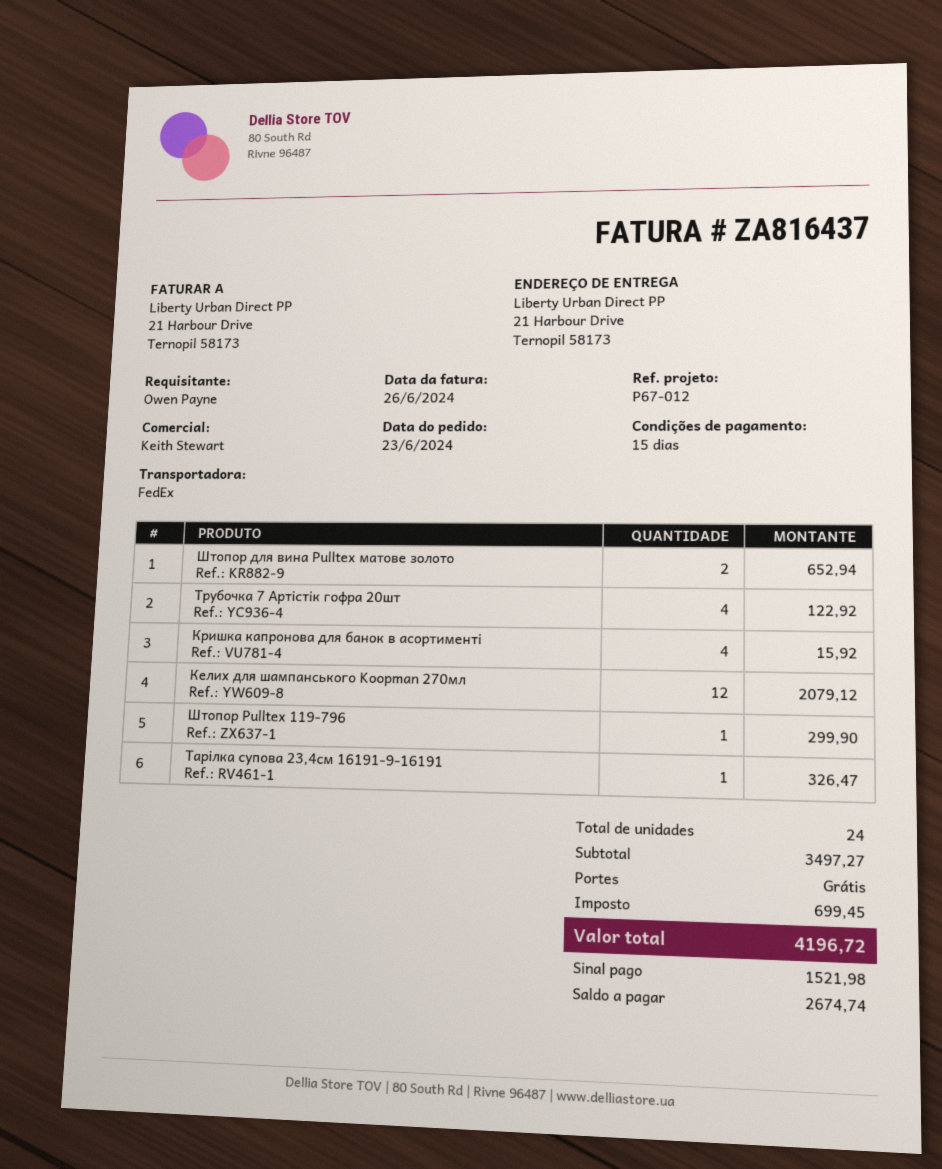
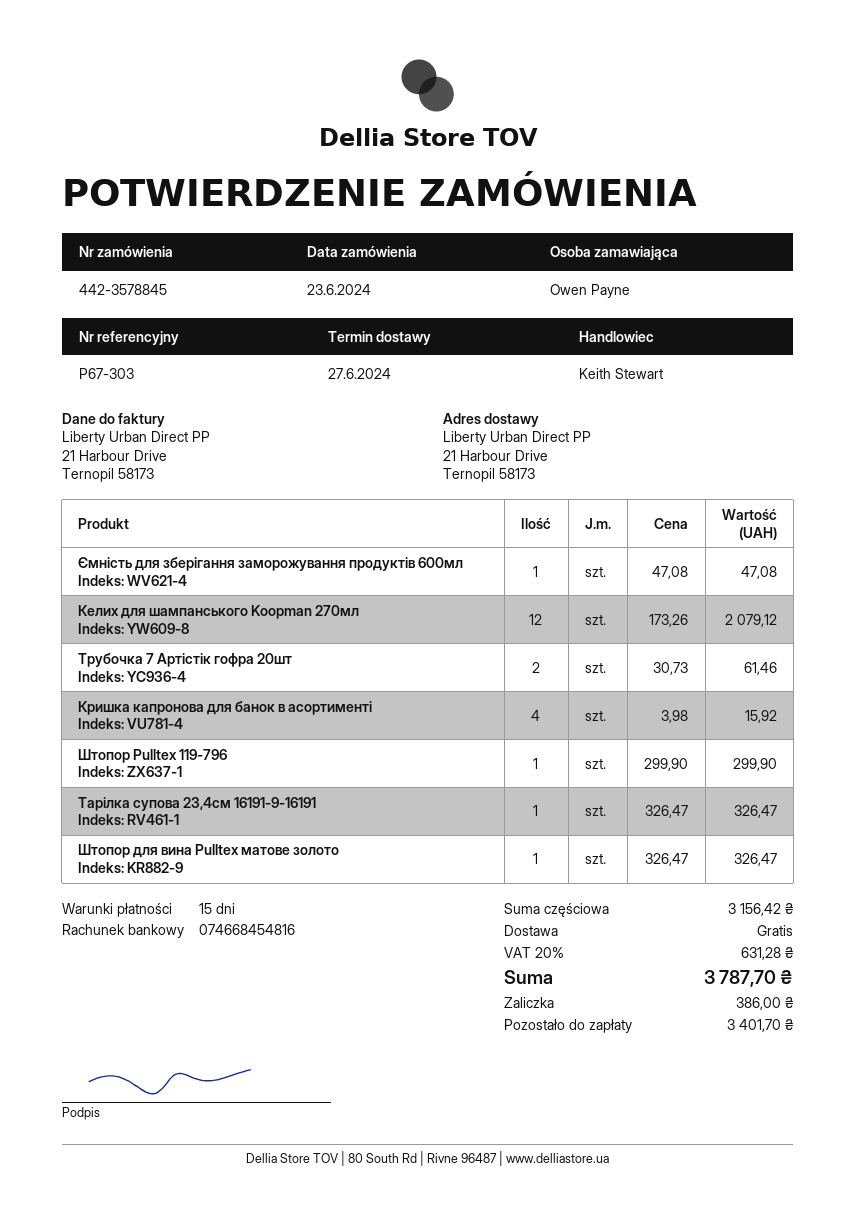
reference: P67-012 -> P67-303
Штопор для вина Pulltex матове золото: 2 for 652.94 -> 1 for 326.47
Трубочка 7 Артістік гофра 20шт: 4 for 122.92 -> 2 for 61.46
Ємність для зберігання заморожування продуктів 600мл: none -> 1 for 47.08
subtotal: 3497.27 -> 3156.42
tax: 699.45 -> 631.28
total: 4196.72 -> 3787.70
deposit: 1521.98 -> 386.00
balance: 2674.74 -> 3401.70

